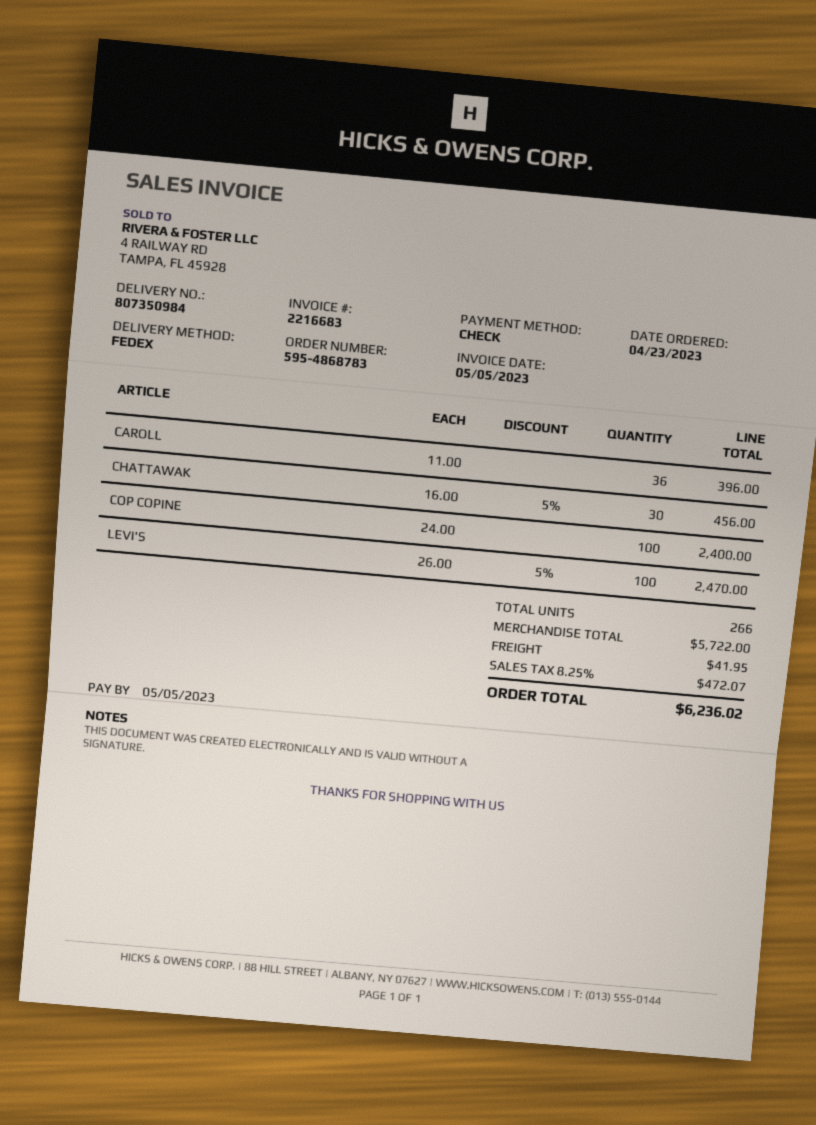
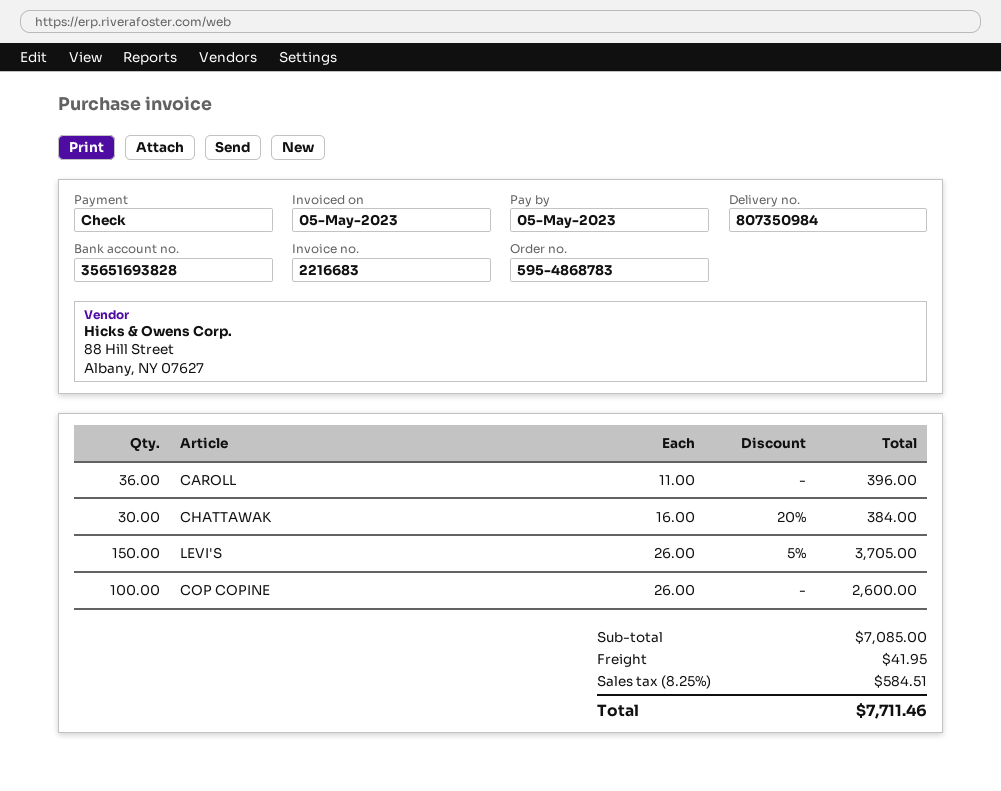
CHATTAWAK: 30 x 16.00 - 5% = 456.00 -> 30 x 16.00 - 20% = 384.00
COP COPINE: 100 x 24.00 = 2400.00 -> 100 x 26.00 = 2600.00
LEVI'S: 100 x 26.00 - 5% = 2470.00 -> 150 x 26.00 - 5% = 3705.00
subtotal: 5722.00 -> 7085.00
tax: 8.25% = 472.07 -> 8.25% = 584.51
total: 6236.02 -> 7711.46

